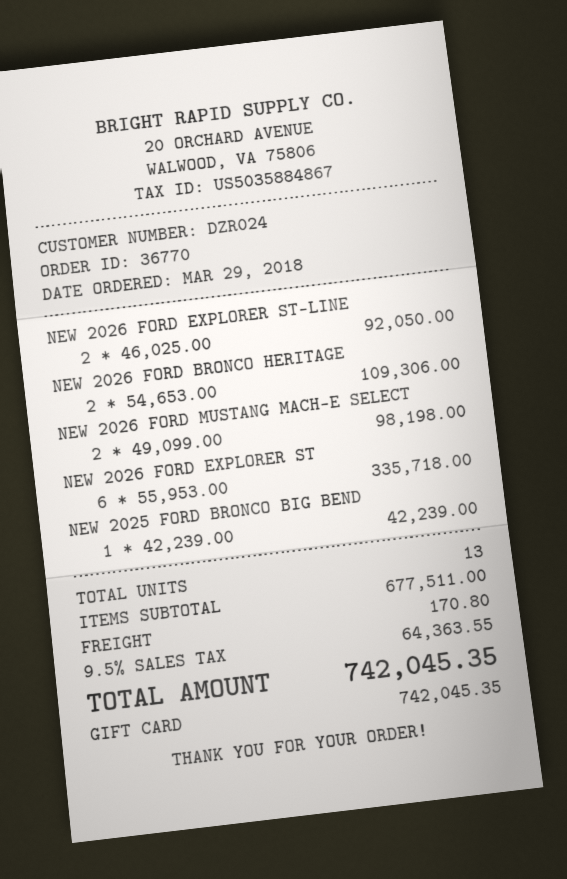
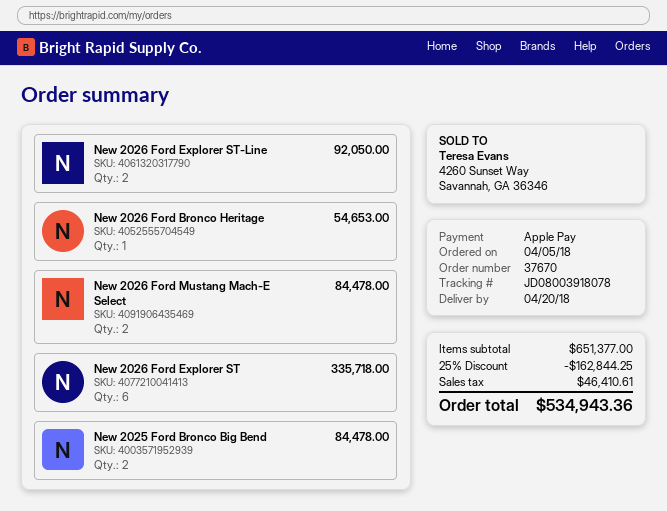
order number: 36770 -> 37670
order date: 2018-03-29 -> 2018-04-05
payment method: gift card -> Apple Pay
NEW 2026 FORD BRONCO HERITAGE: 2 for 109306.00 -> 1 for 54653.00
NEW 2026 FORD MUSTANG MACH-E SELECT: 2 for 98198.00 -> 2 for 84478.00
NEW 2025 FORD BRONCO BIG BEND: 1 for 42239.00 -> 2 for 84478.00
subtotal: 677511.00 -> 651377.00
discount: none -> 25% = 162844.25
shipping: 170.80 -> none
tax: 64363.55 -> 46410.61
total: 742045.35 -> 534943.36

